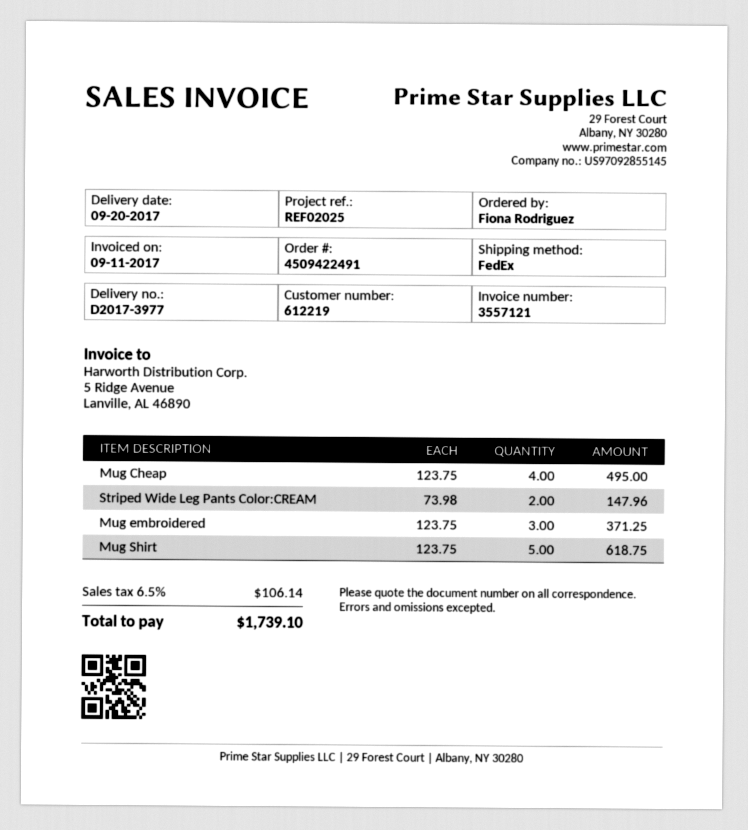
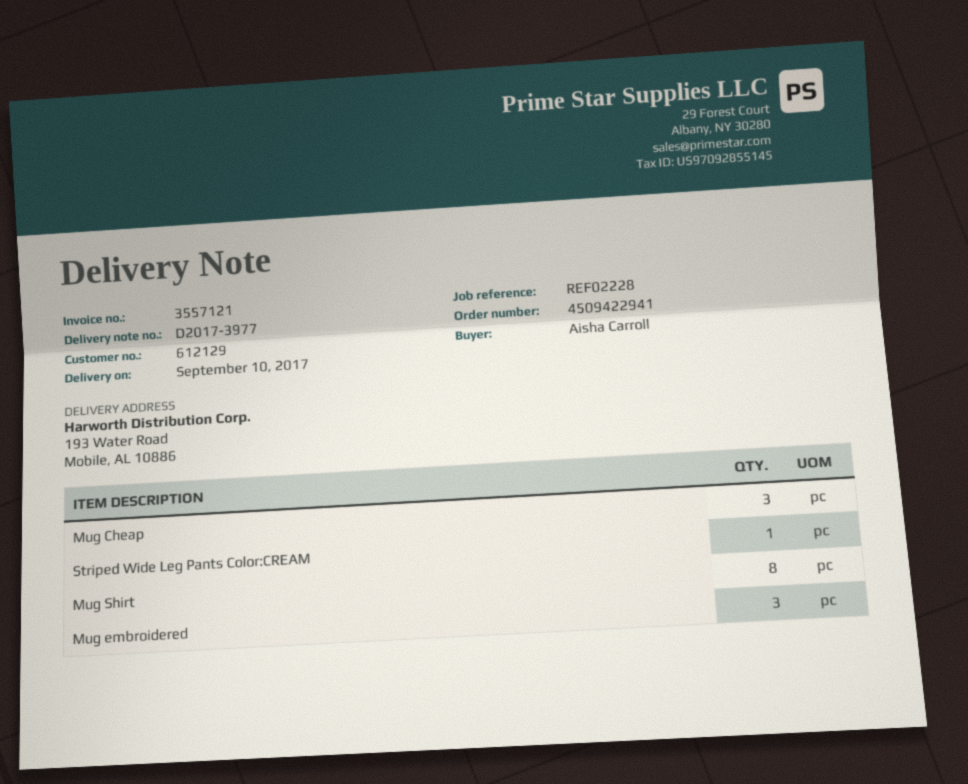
order number: 4509422491 -> 4509422941
delivery date: 2017-09-20 -> 2017-09-10
customer number: 612219 -> 612129
reference: REF02025 -> REF02228
ordered by: Fiona Rodriguez -> Aisha Carroll
Mug Cheap: 4 -> 3
Striped Wide Leg Pants Color:CREAM: 2 -> 1
Mug Shirt: 5 -> 8

